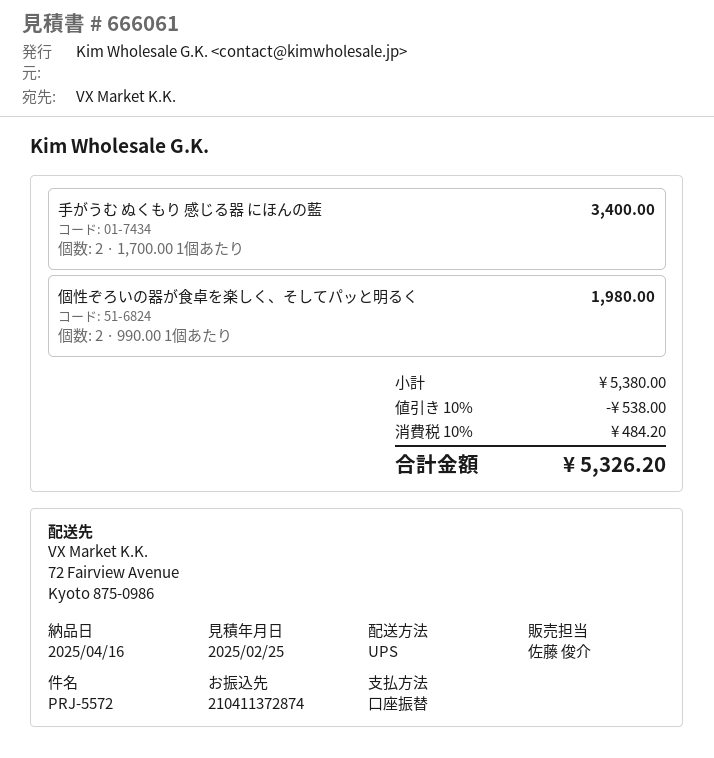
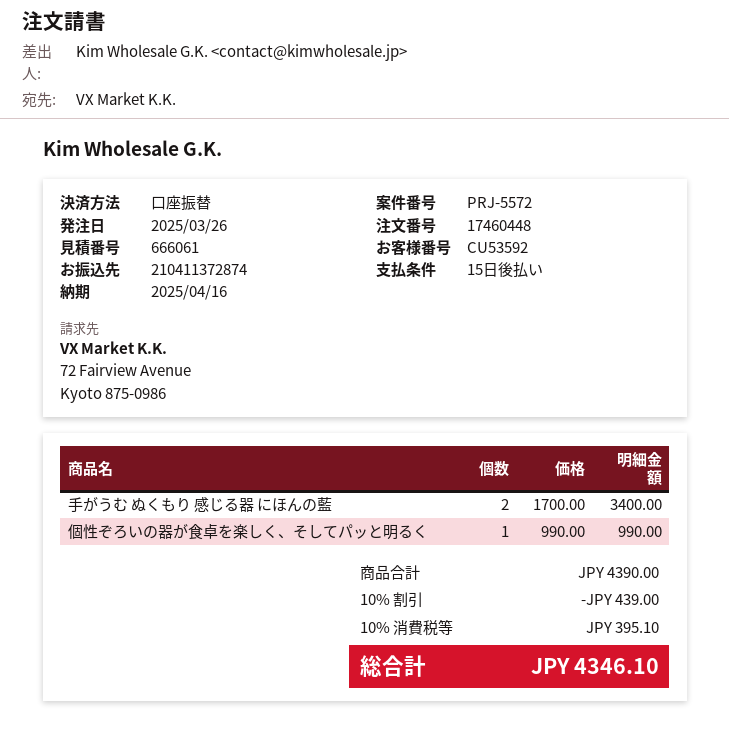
個性ぞろいの器が食卓を楽しく、そしてパッと明るく: 2 x 990.00 = 1980.00 -> 1 x 990.00 = 990.00
subtotal: 5380.00 -> 4390.00
discount: 10% = 538.00 -> 10% = 439.00
tax: 10% = 484.20 -> 10% = 395.10
total: 5326.20 -> 4346.10

